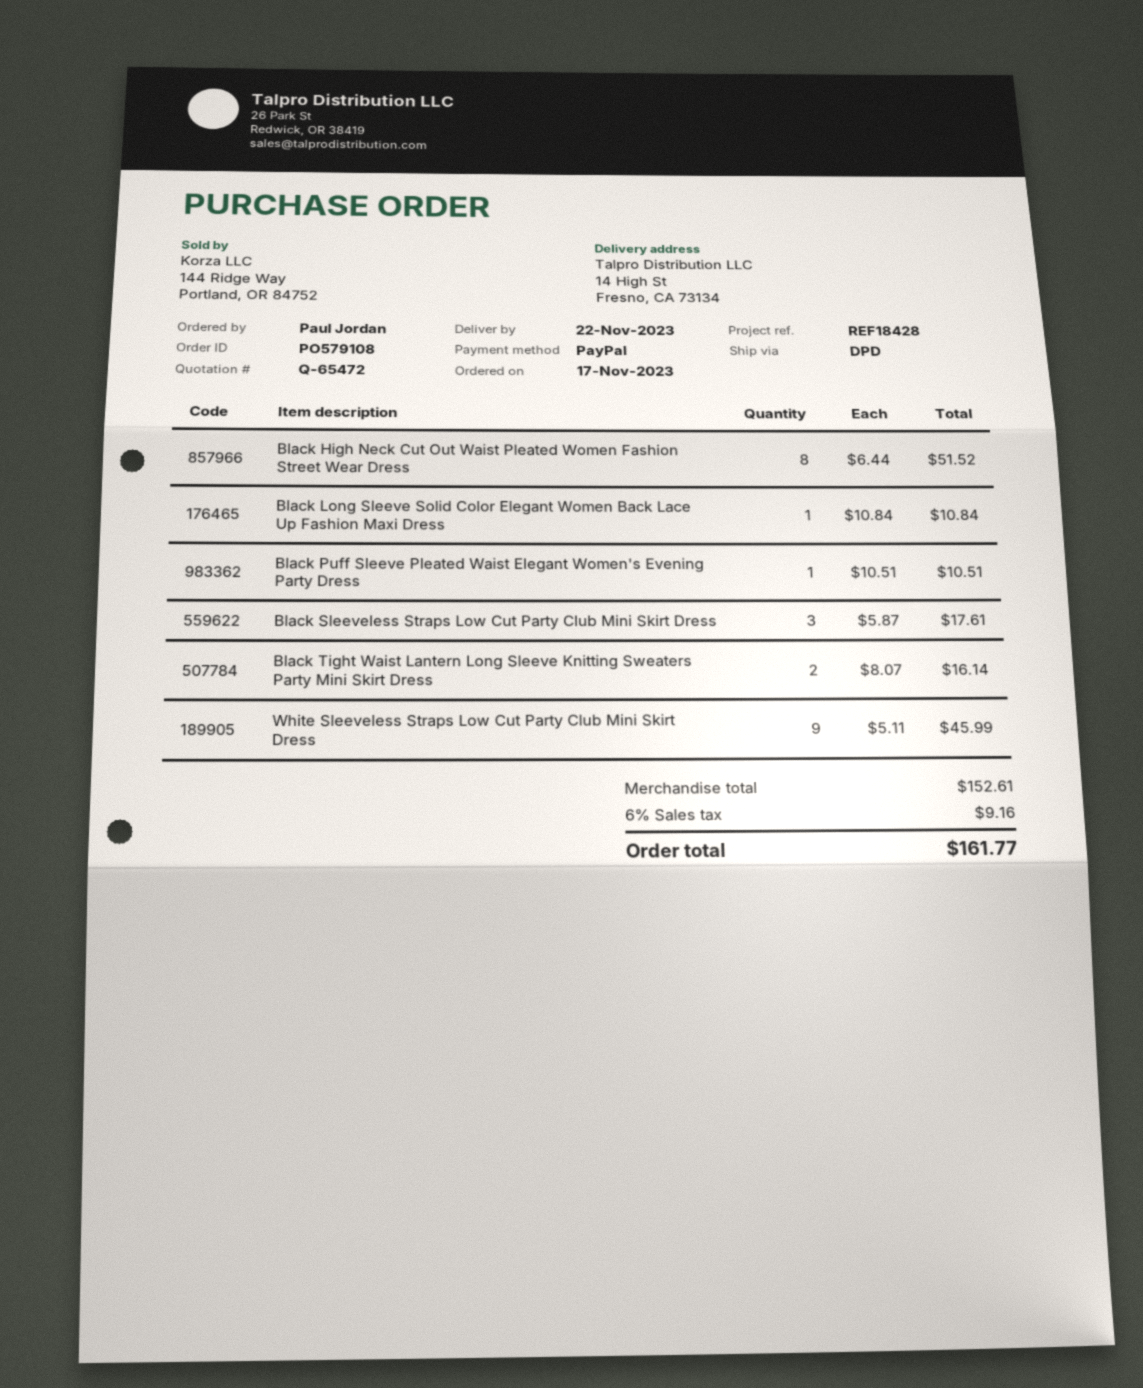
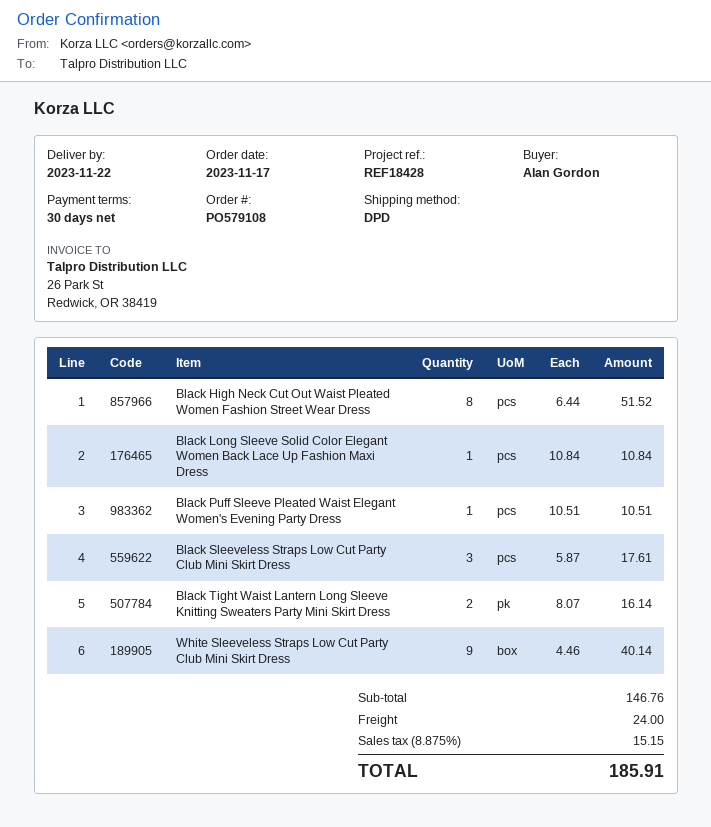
ordered by: Paul Jordan -> Alan Gordon
White Sleeveless Straps Low Cut Party Club Mini Skirt Dress: 9 x 5.11 = 45.99 -> 9 x 4.46 = 40.14
subtotal: 152.61 -> 146.76
shipping: none -> 24.00
tax: 6% = 9.16 -> 8.875% = 15.15
total: 161.77 -> 185.91

